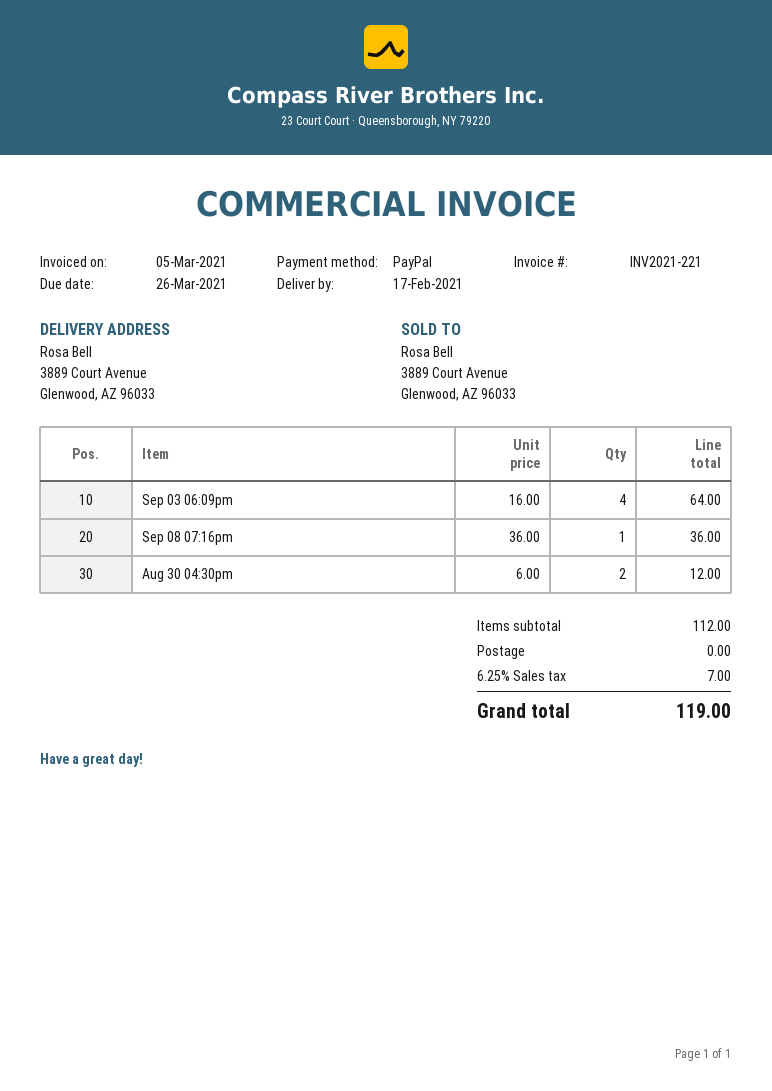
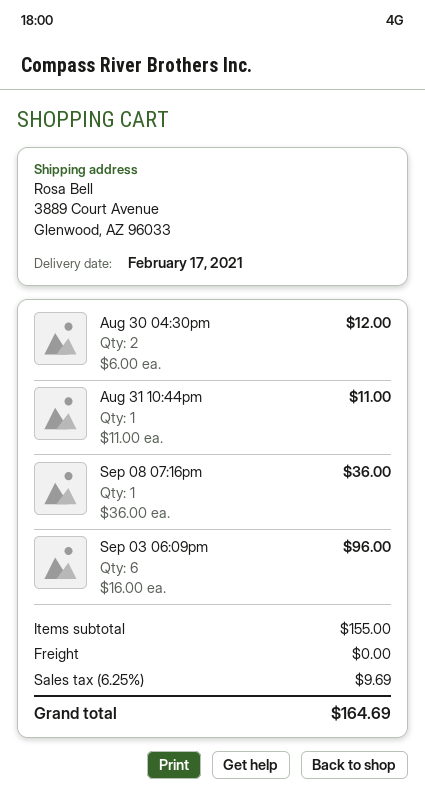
Sep 03 06:09pm: 4 x 16.00 = 64.00 -> 6 x 16.00 = 96.00
Aug 31 10:44pm: none -> 1 x 11.00 = 11.00
subtotal: 112.00 -> 155.00
tax: 6.25% = 7.00 -> 6.25% = 9.69
total: 119.00 -> 164.69

